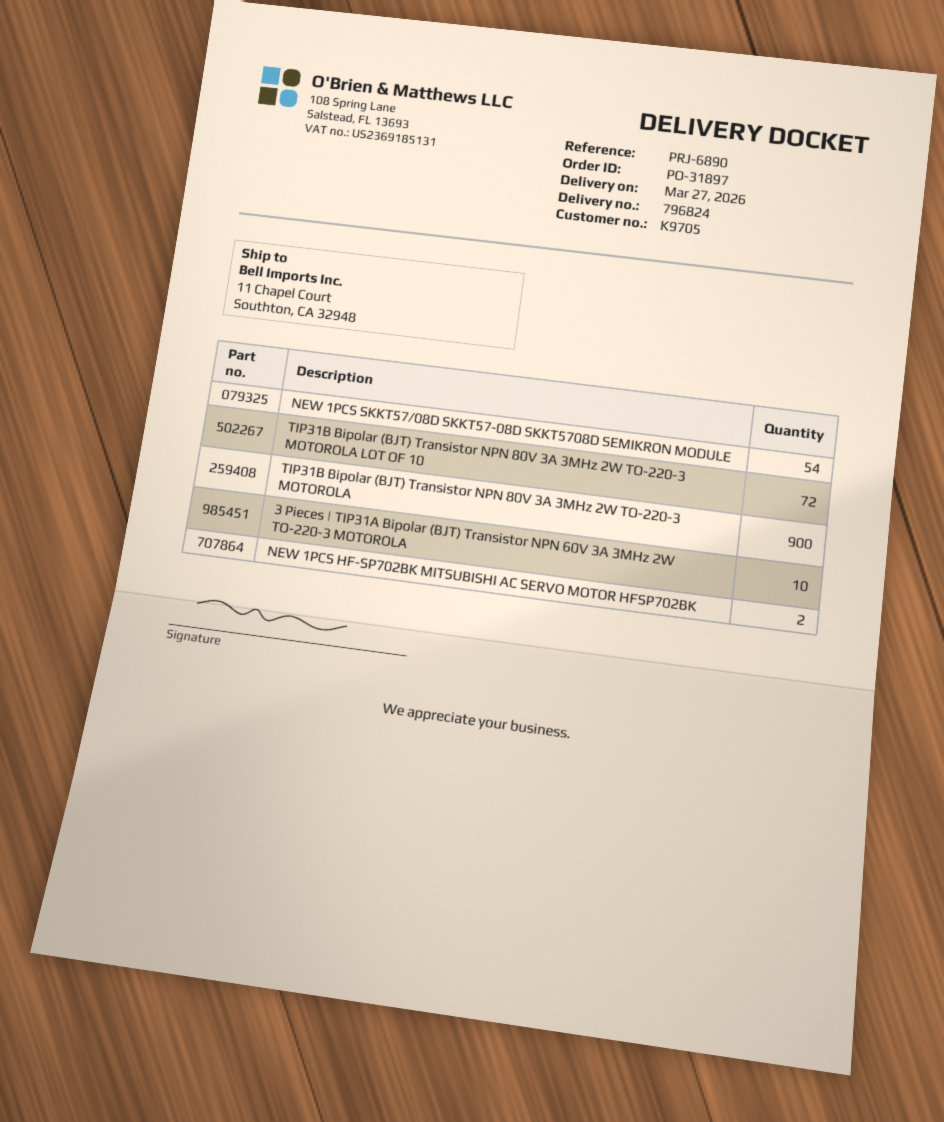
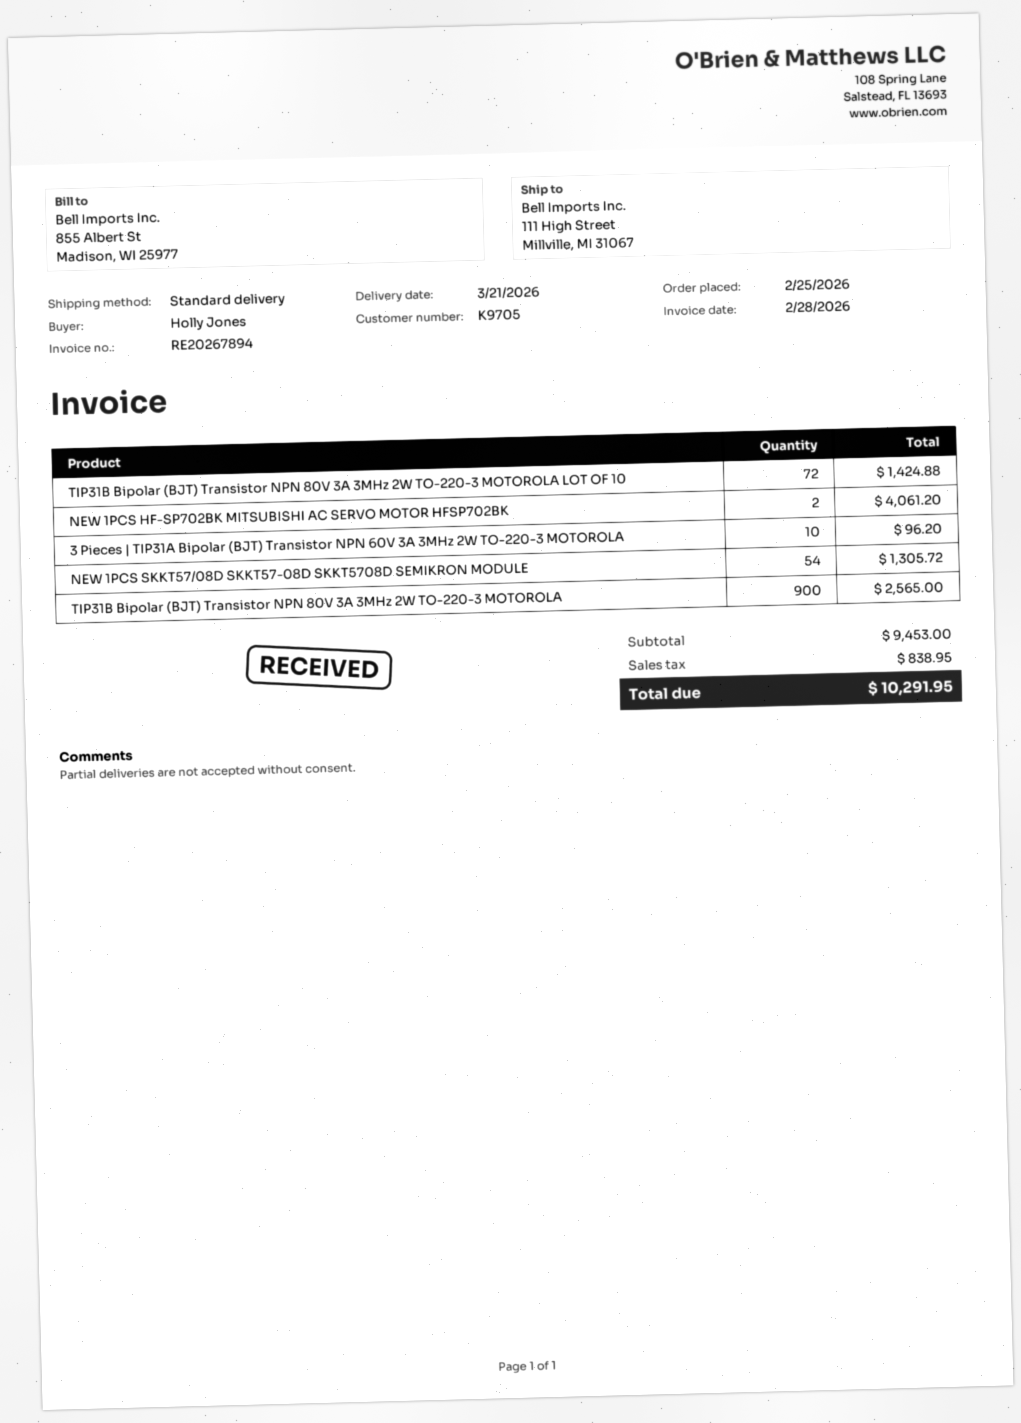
delivery date: 2026-03-27 -> 2026-03-21
ship to: 11 Chapel Court, Southton, CA 32948 -> 111 High Street, Millville, MI 31067

